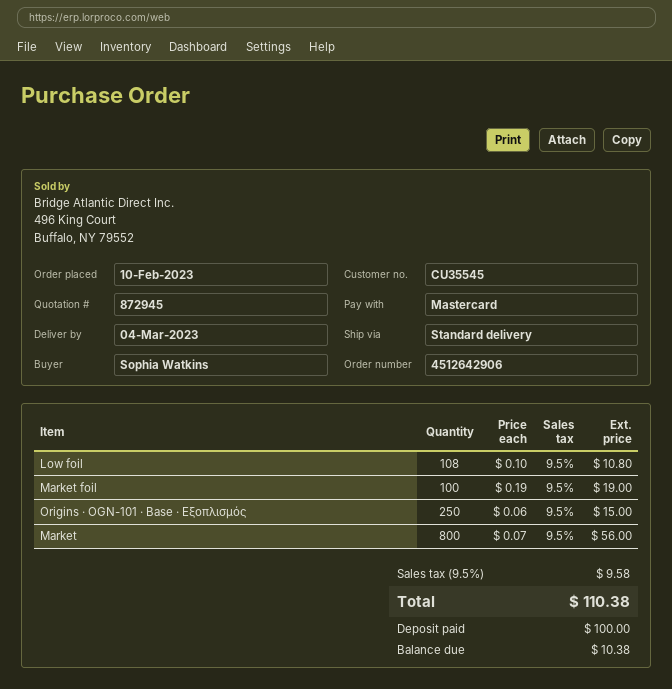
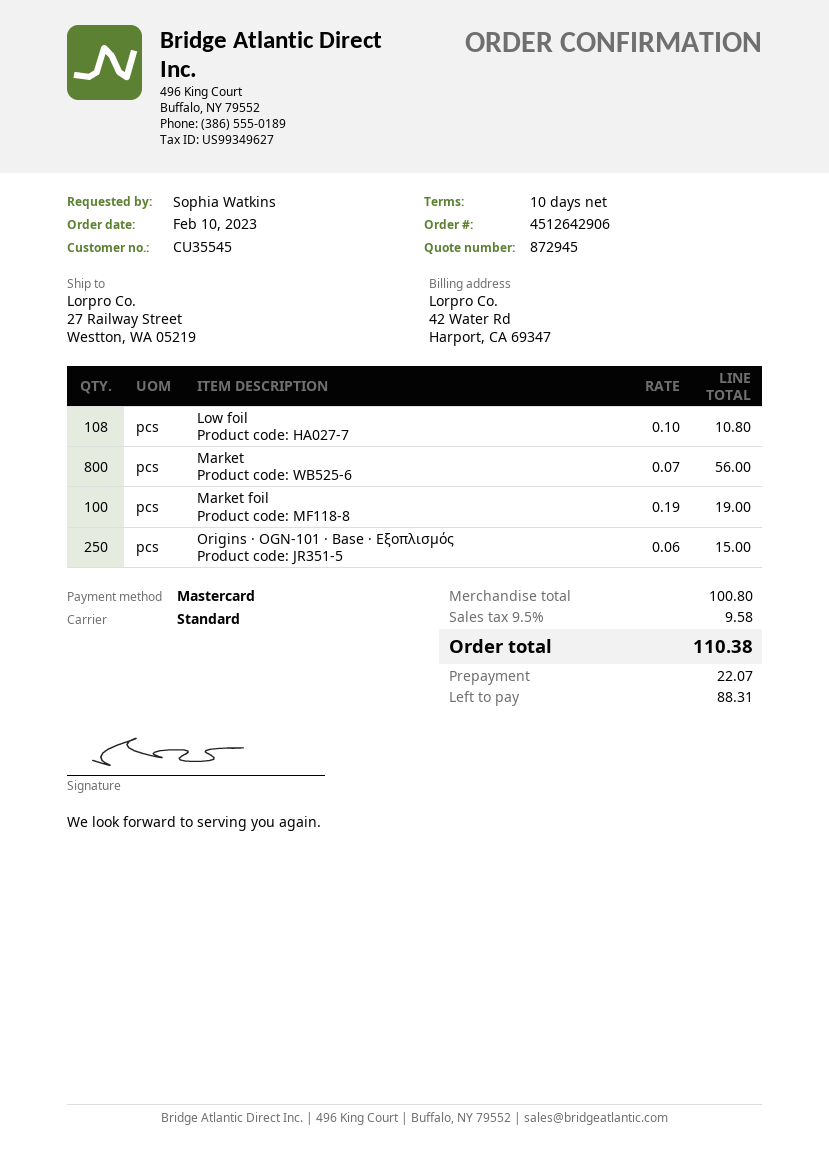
deposit: 100.00 -> 22.07
balance: 10.38 -> 88.31

